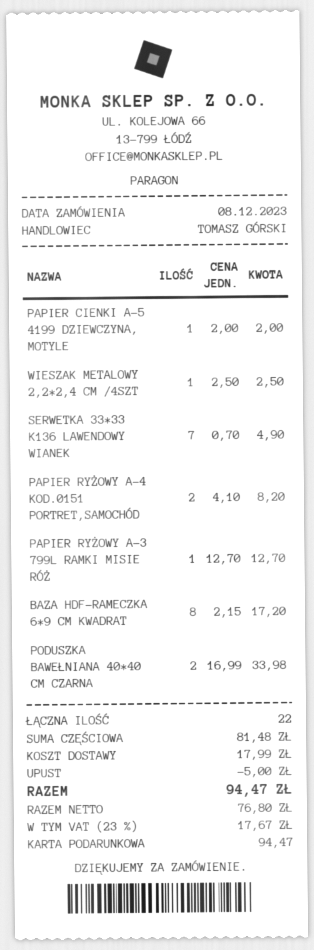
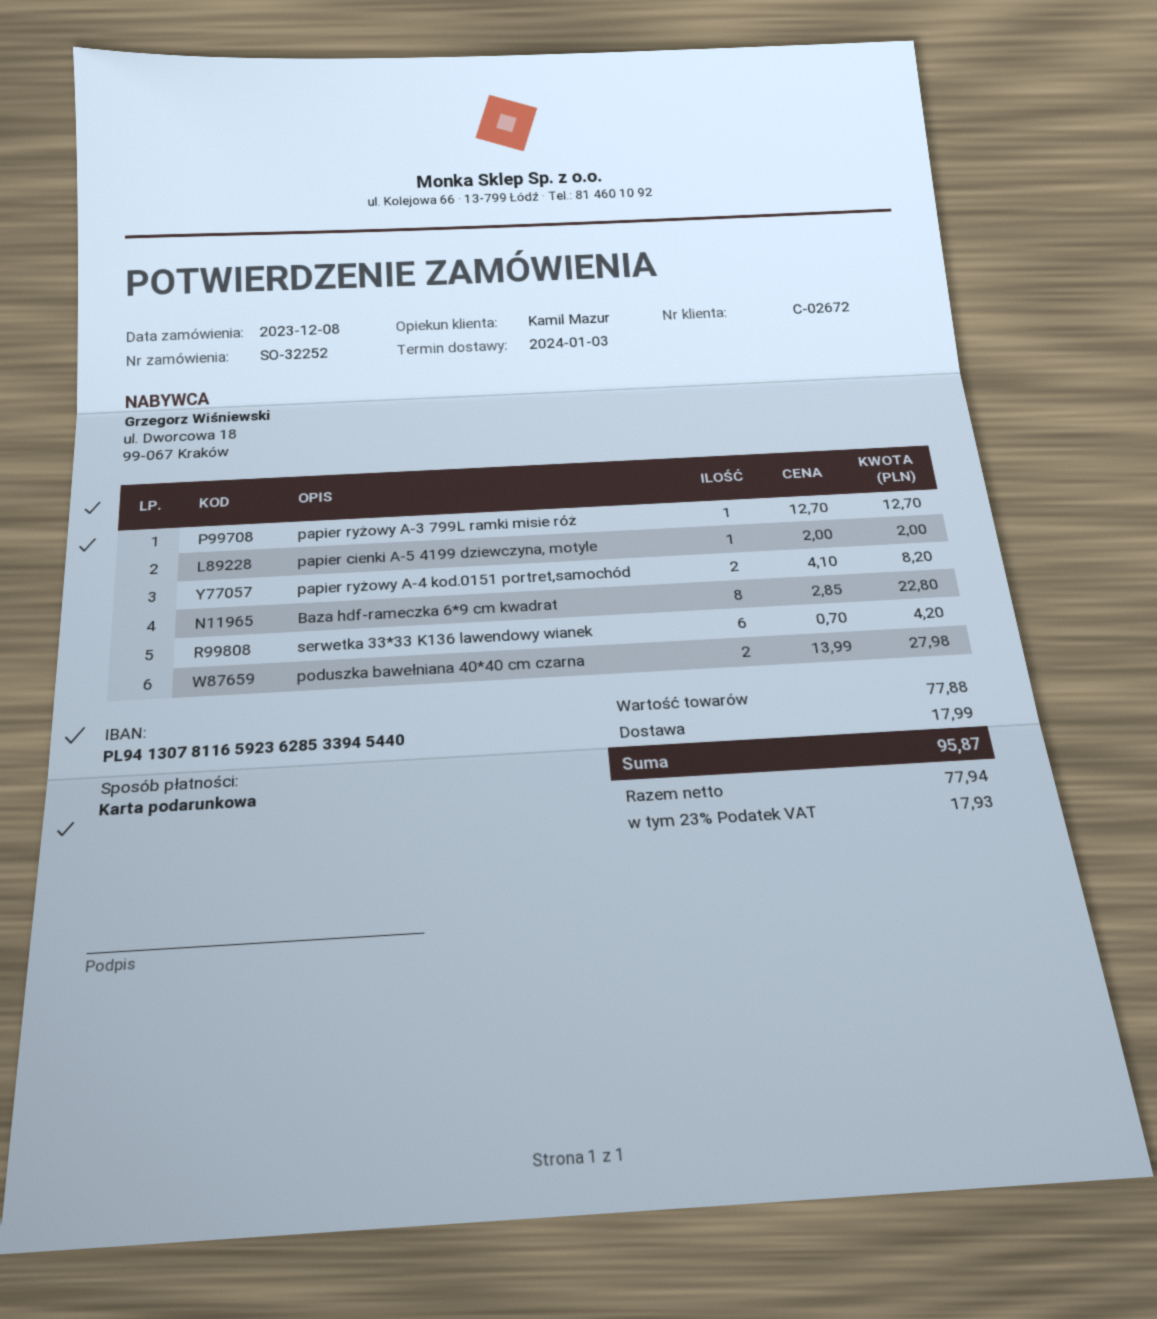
sales rep: TOMASZ GÓRSKI -> Kamil Mazur
WIESZAK METALOWY 2,2*2,4 CM /4SZT: 1 x 2.50 = 2.50 -> none
SERWETKA 33*33 K136 LAWENDOWY WIANEK: 7 x 0.70 = 4.90 -> 6 x 0.70 = 4.20
BAZA HDF-RAMECZKA 6*9 CM KWADRAT: 8 x 2.15 = 17.20 -> 8 x 2.85 = 22.80
PODUSZKA BAWEŁNIANA 40*40 CM CZARNA: 2 x 16.99 = 33.98 -> 2 x 13.99 = 27.98
subtotal: 81.48 -> 77.88
discount: 5.00 -> none
net: 76.80 -> 77.94
tax: 23% = 17.67 -> 23% = 17.93
total: 94.47 -> 95.87

